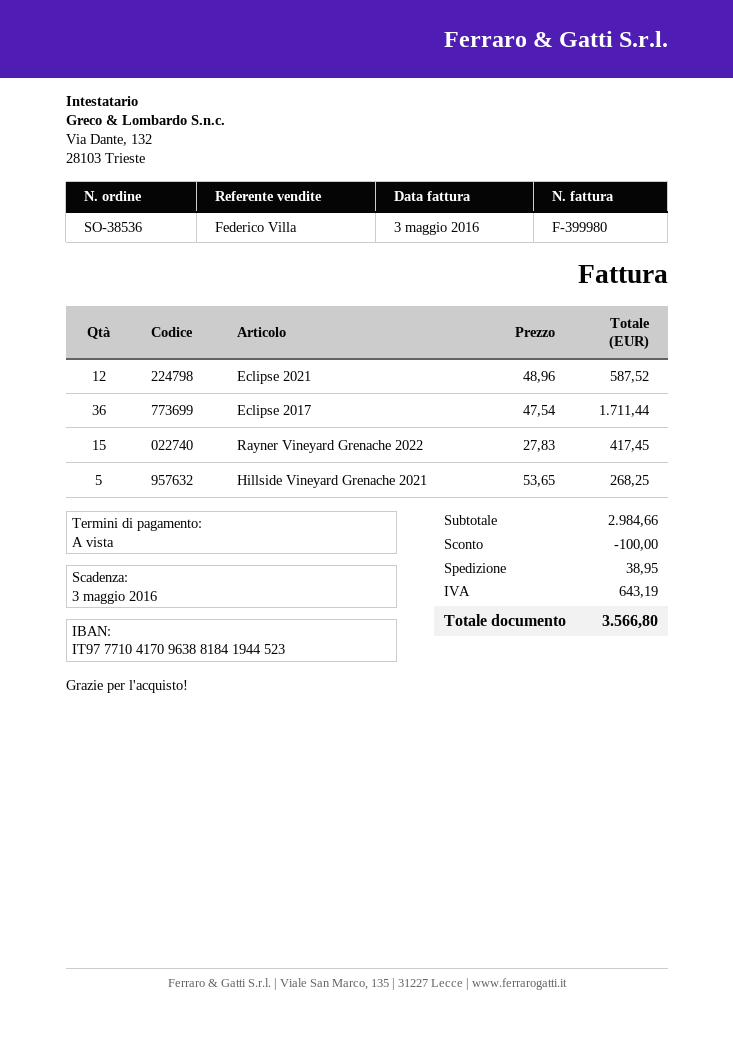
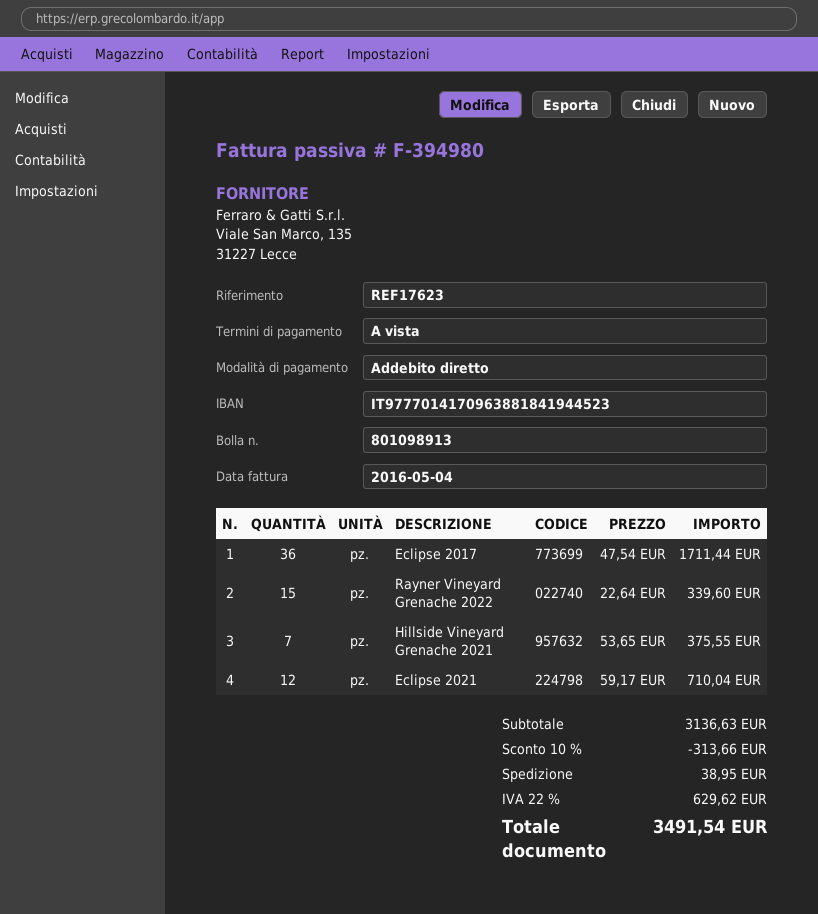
invoice number: F-399980 -> F-394980
invoice date: 2016-05-03 -> 2016-05-04
bank account: IT9777104170963881841944523 -> IT9777014170963881841944523
Eclipse 2021: 12 x 48.96 = 587.52 -> 12 x 59.17 = 710.04
Rayner Vineyard Grenache 2022: 15 x 27.83 = 417.45 -> 15 x 22.64 = 339.60
Hillside Vineyard Grenache 2021: 5 x 53.65 = 268.25 -> 7 x 53.65 = 375.55
subtotal: 2984.66 -> 3136.63
discount: 100.00 -> 313.66
tax: 643.19 -> 629.62
total: 3566.80 -> 3491.54

